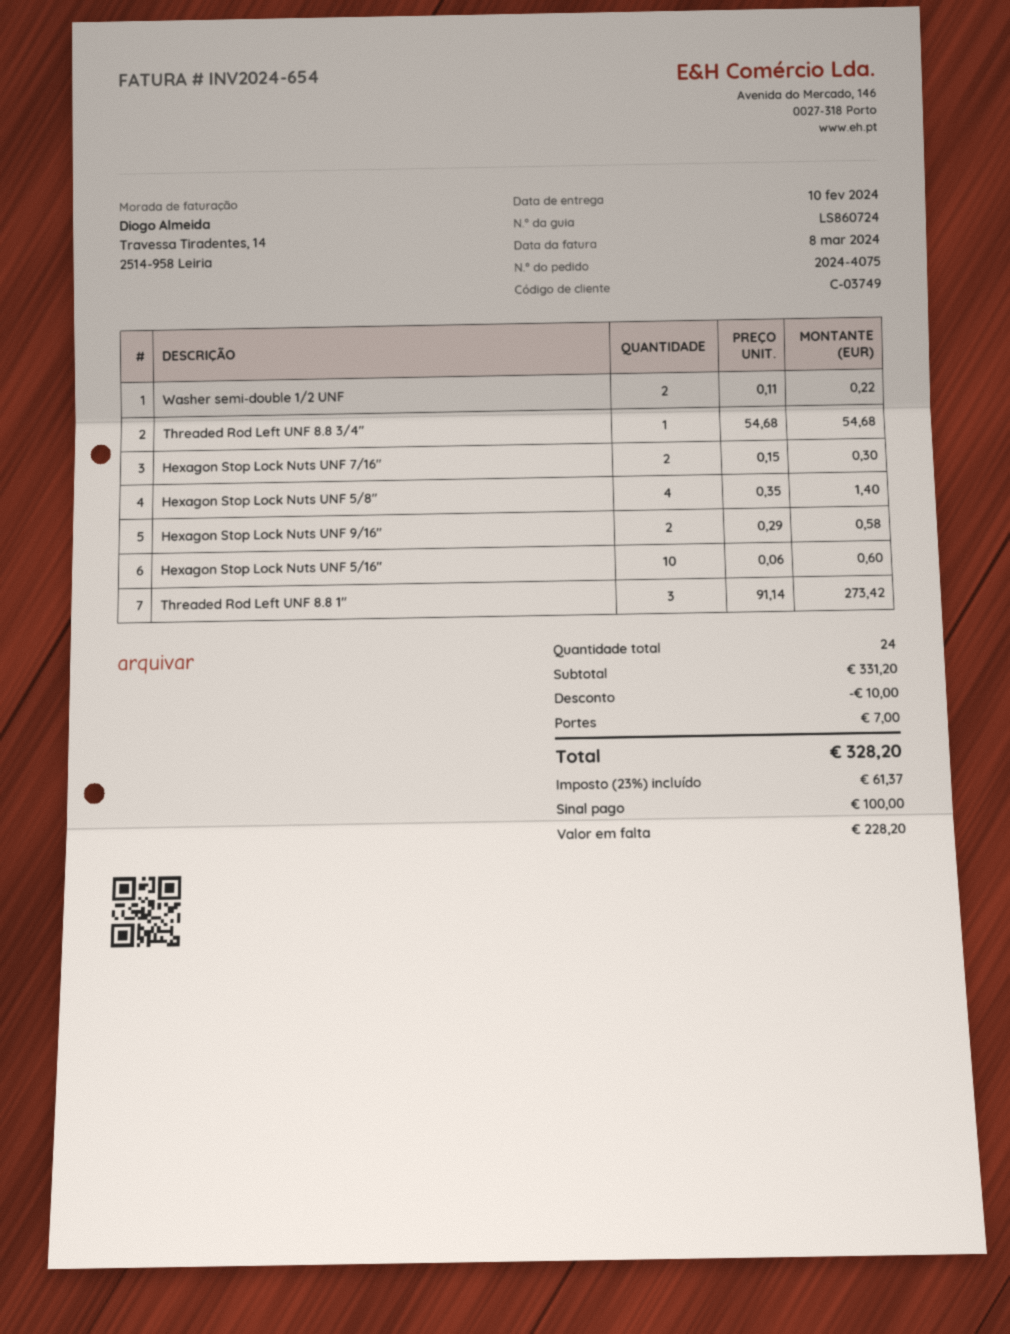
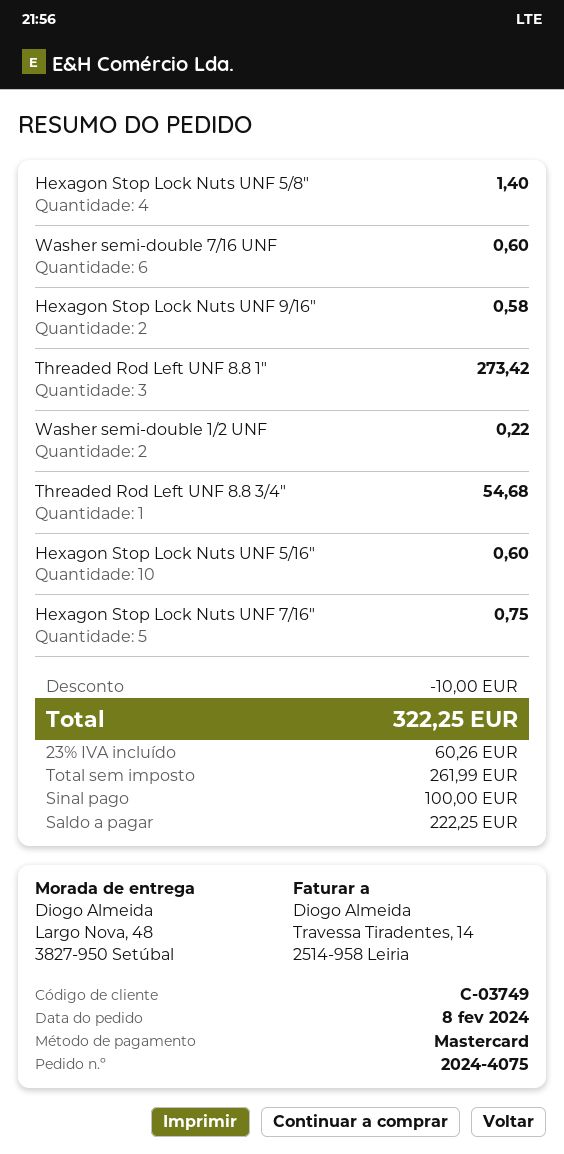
Hexagon Stop Lock Nuts UNF 7/16": 2 for 0.30 -> 5 for 0.75
Washer semi-double 7/16 UNF: none -> 6 for 0.60
shipping: 7.00 -> none
tax: 23% = 61.37 -> 23% = 60.26
total: 328.20 -> 322.25
balance: 228.20 -> 222.25

